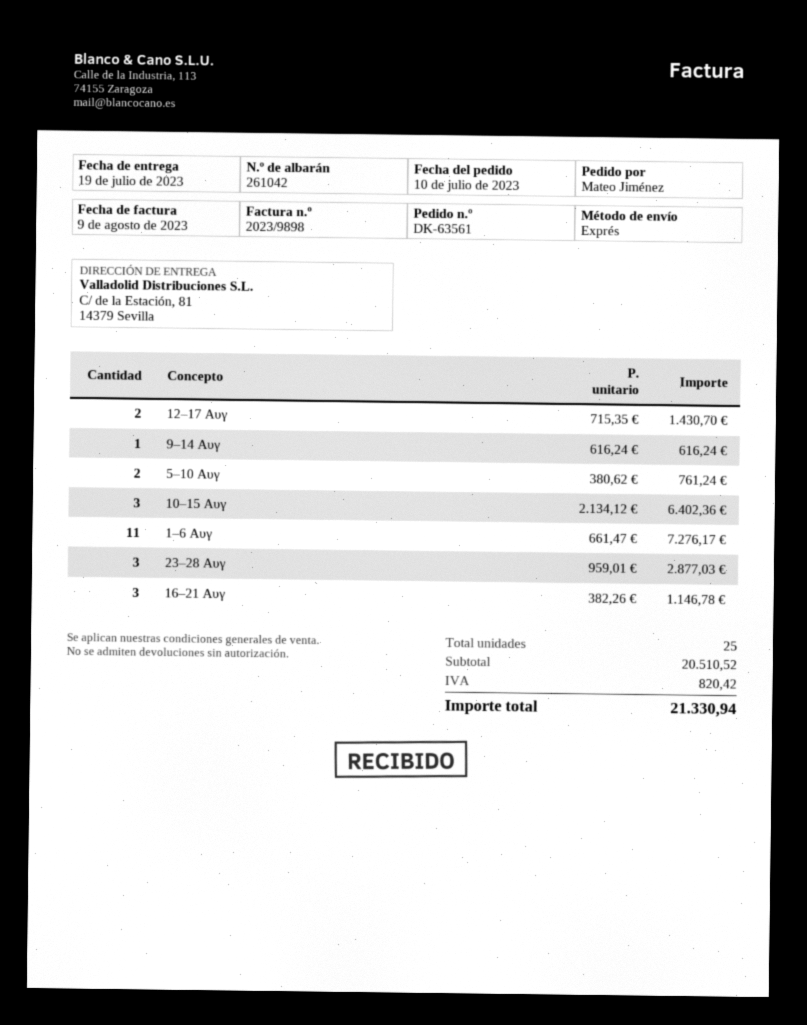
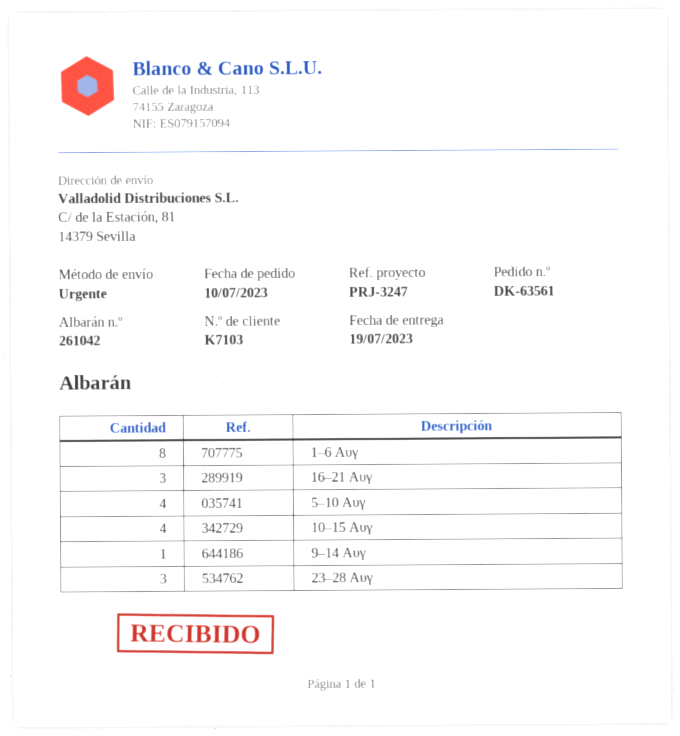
12–17 Αυγ: 2 -> none
5–10 Αυγ: 2 -> 4
10–15 Αυγ: 3 -> 4
1–6 Αυγ: 11 -> 8

